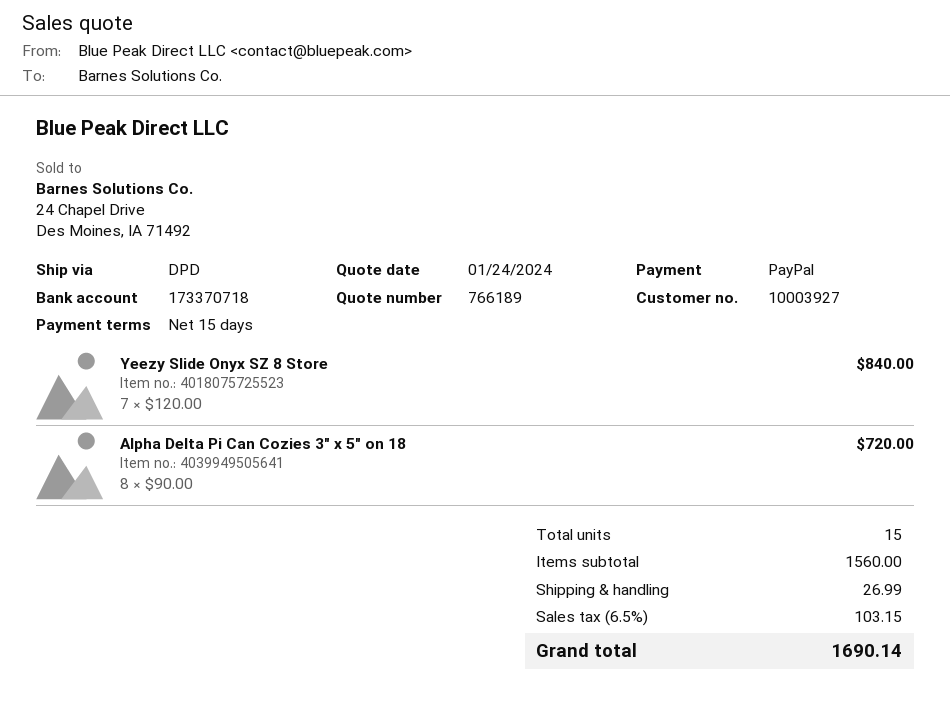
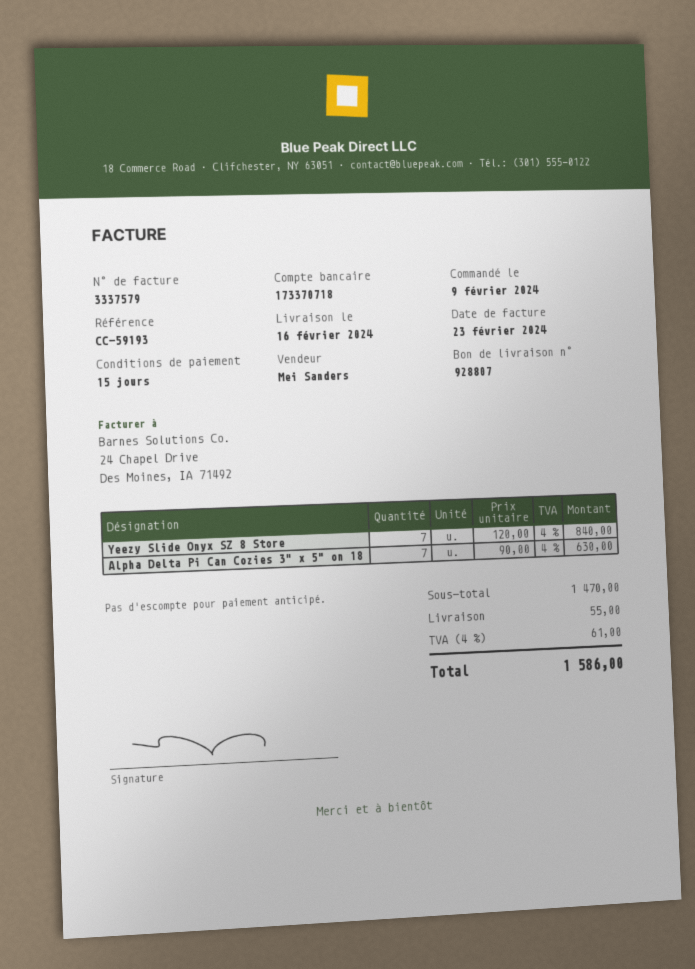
Alpha Delta Pi Can Cozies 3" x 5" on 18: 8 x 90.00 = 720.00 -> 7 x 90.00 = 630.00
subtotal: 1560.00 -> 1470.00
shipping: 26.99 -> 55.00
tax: 6.5% = 103.15 -> 4% = 61.00
total: 1690.14 -> 1586.00

